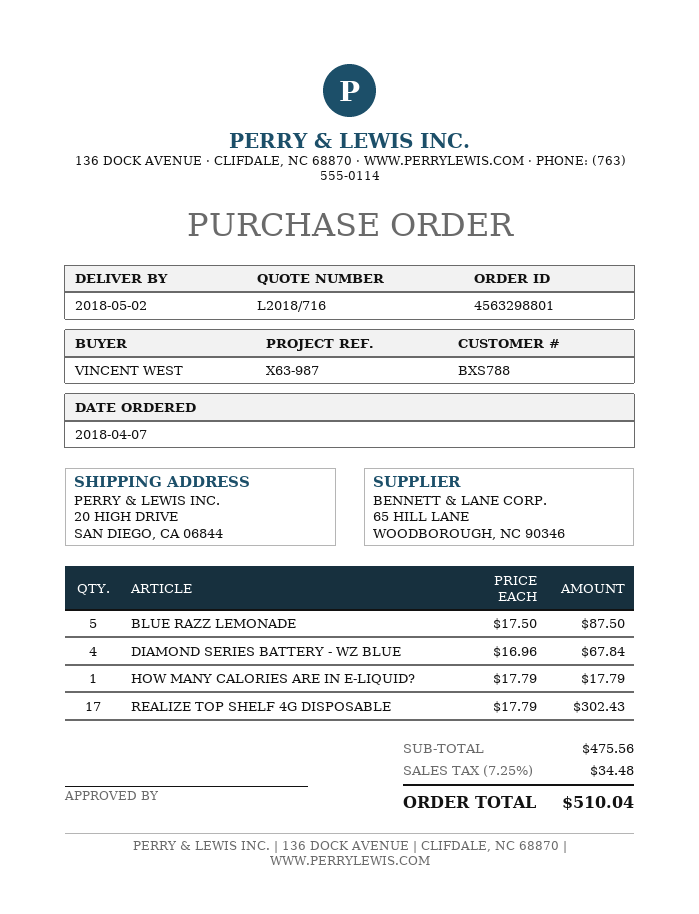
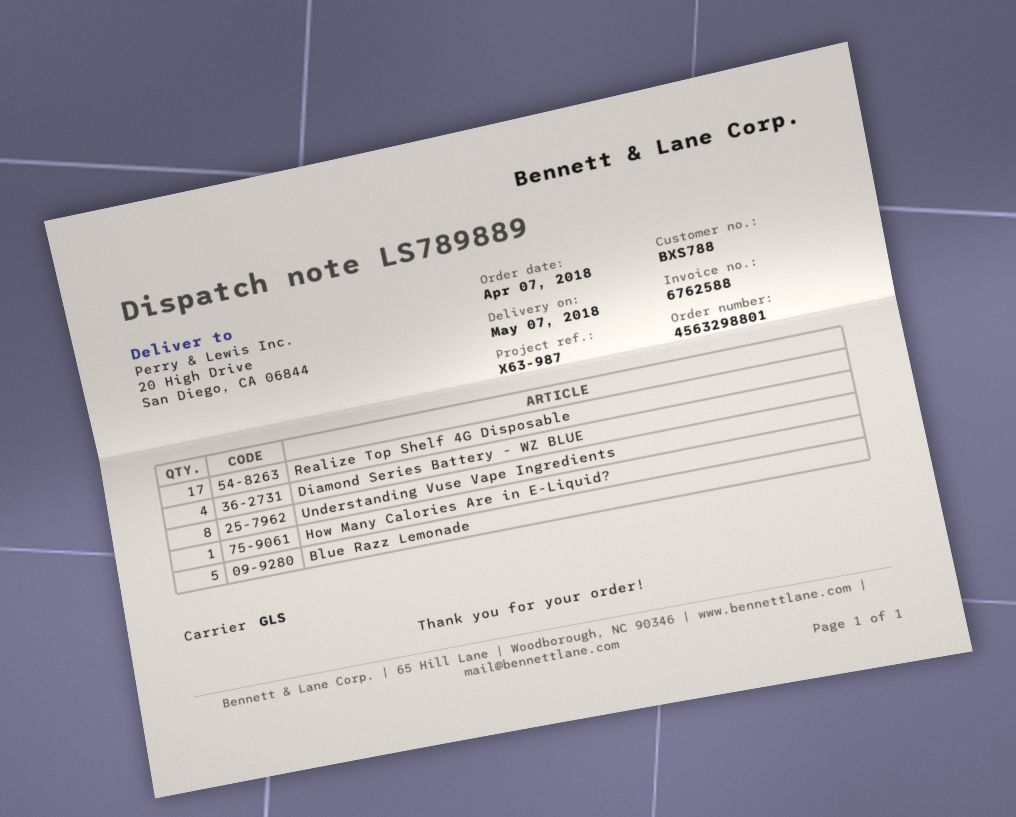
delivery date: 2018-05-02 -> 2018-05-07
Understanding Vuse Vape Ingredients: none -> 8

